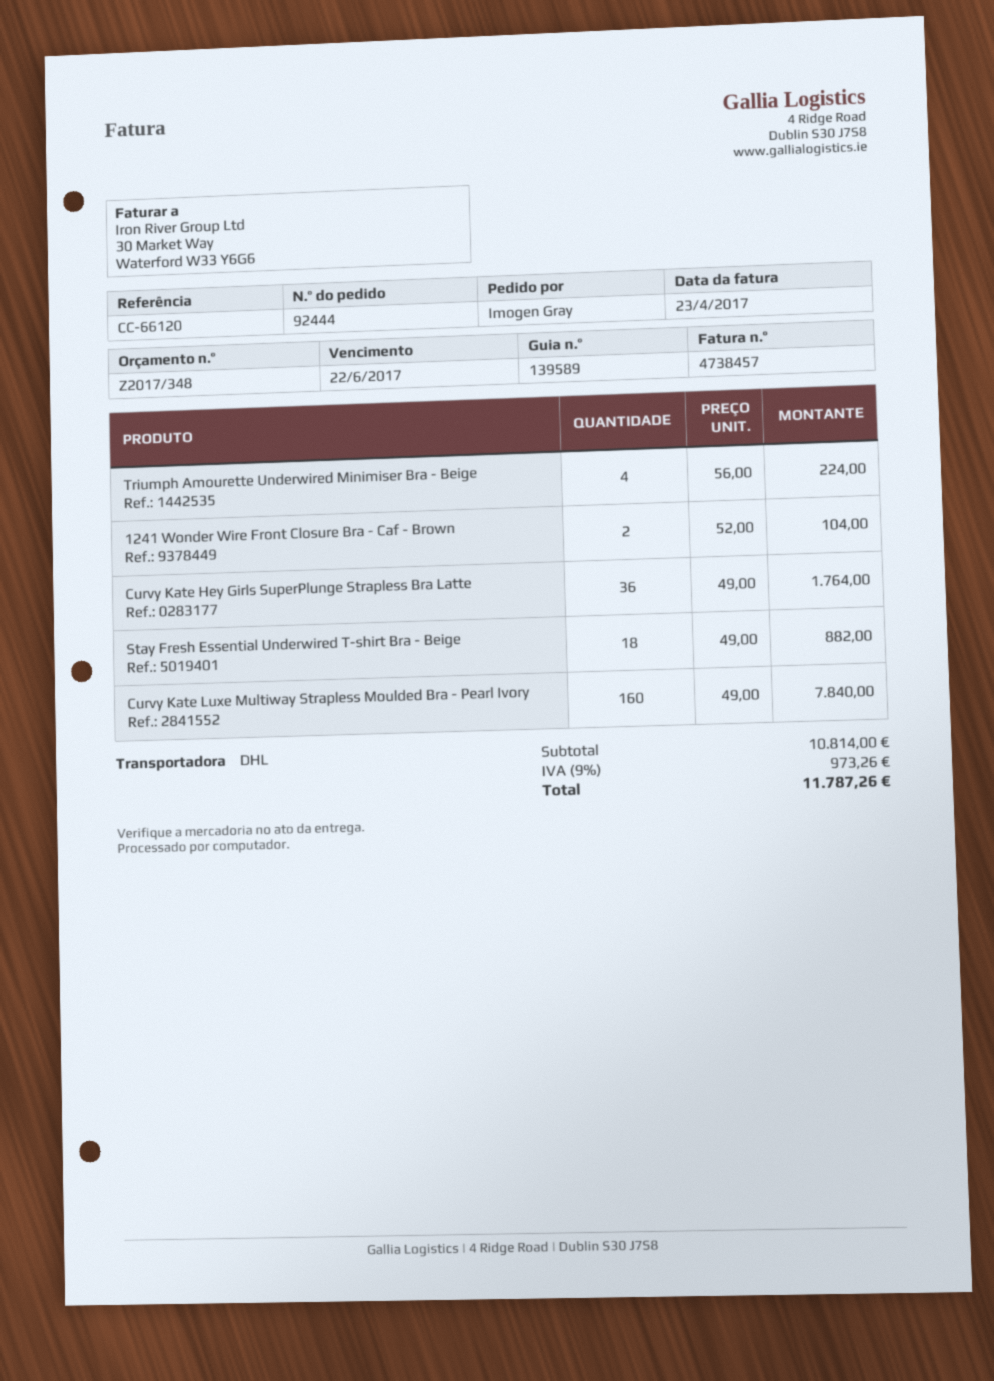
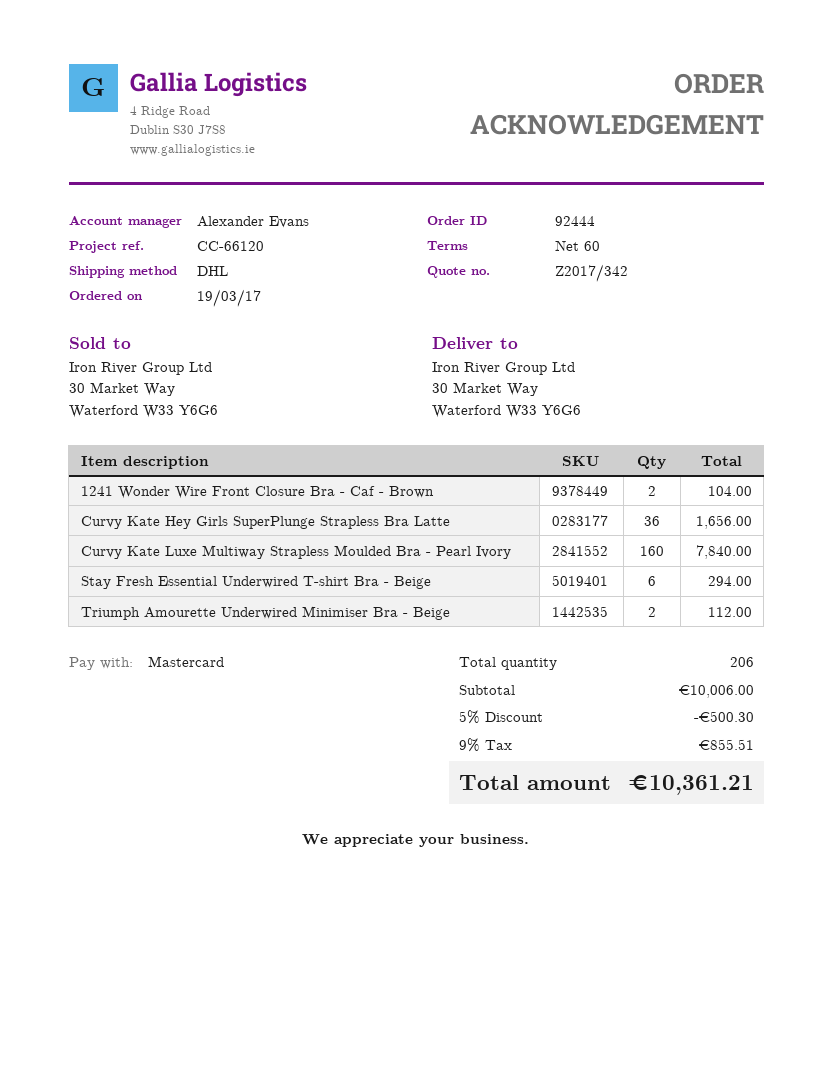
quote number: Z2017/348 -> Z2017/342
Triumph Amourette Underwired Minimiser Bra - Beige: 4 for 224.00 -> 2 for 112.00
Curvy Kate Hey Girls SuperPlunge Strapless Bra Latte: 36 for 1764.00 -> 36 for 1656.00
Stay Fresh Essential Underwired T-shirt Bra - Beige: 18 for 882.00 -> 6 for 294.00
subtotal: 10814.00 -> 10006.00
discount: none -> 5% = 500.30
tax: 9% = 973.26 -> 9% = 855.51
total: 11787.26 -> 10361.21

